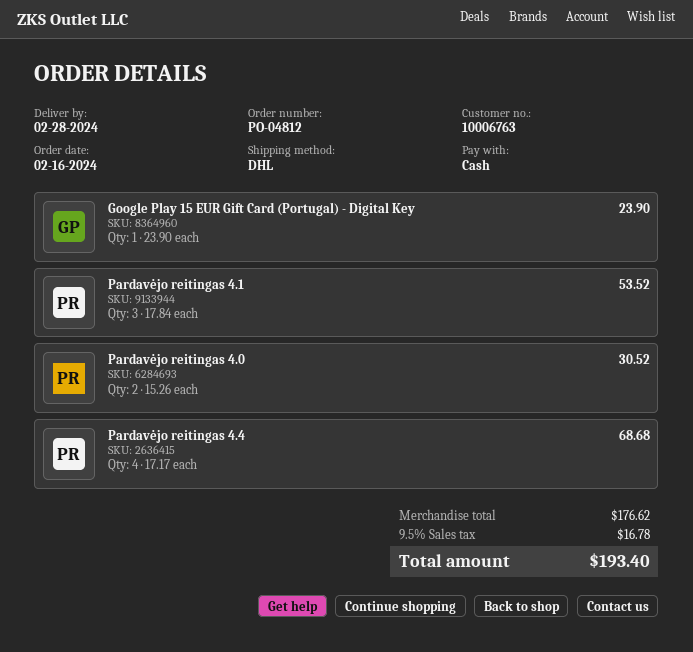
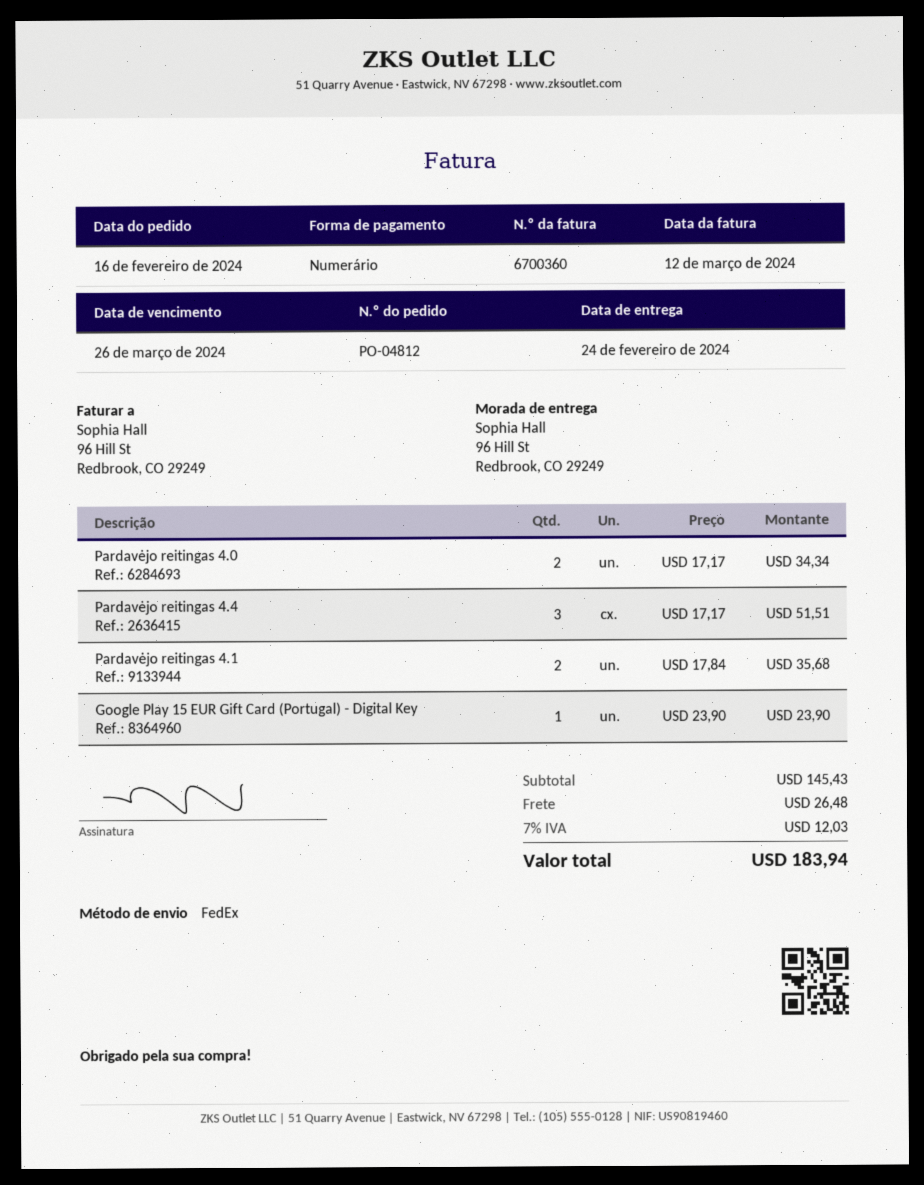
delivery date: 2024-02-28 -> 2024-02-24
shipping method: DHL -> FedEx
Pardavėjo reitingas 4.1: 3 x 17.84 = 53.52 -> 2 x 17.84 = 35.68
Pardavėjo reitingas 4.0: 2 x 15.26 = 30.52 -> 2 x 17.17 = 34.34
Pardavėjo reitingas 4.4: 4 x 17.17 = 68.68 -> 3 x 17.17 = 51.51
subtotal: 176.62 -> 145.43
shipping: none -> 26.48
tax: 9.5% = 16.78 -> 7% = 12.03
total: 193.40 -> 183.94

